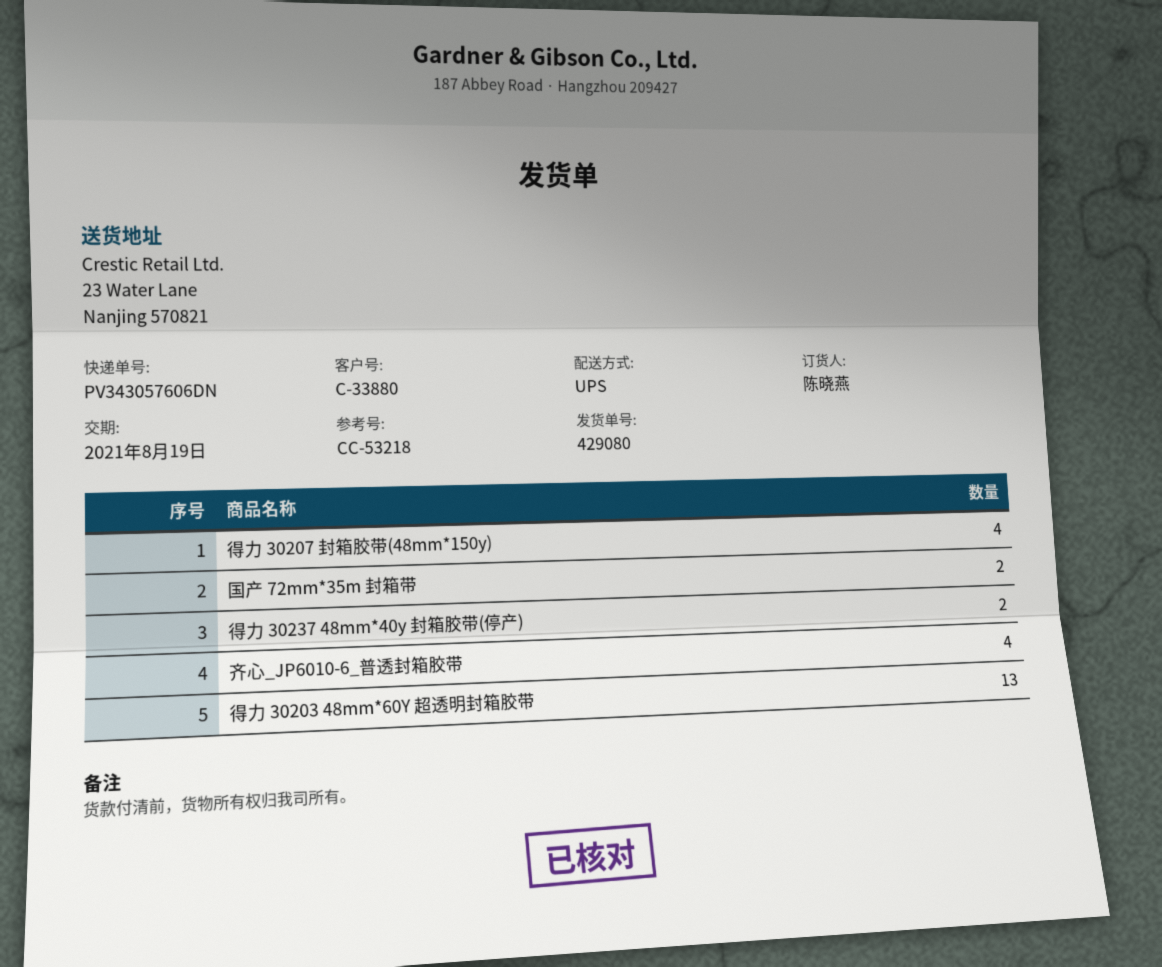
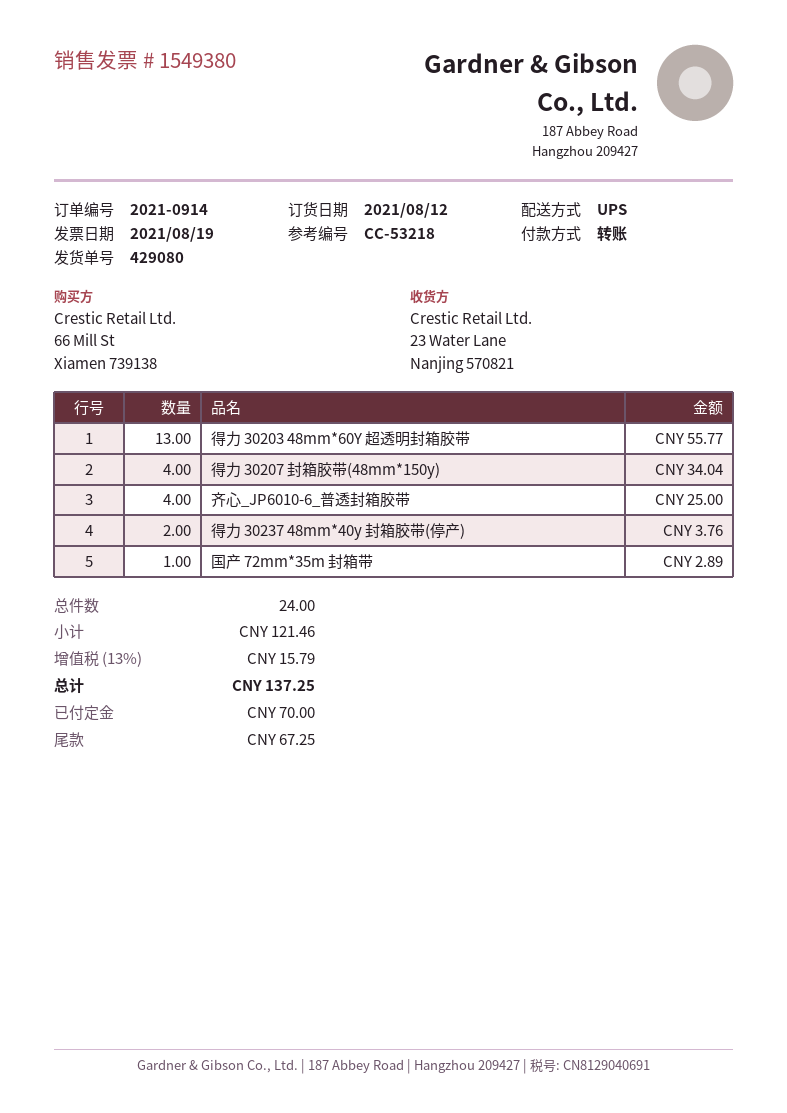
国产 72mm*35m 封箱带: 2 -> 1

